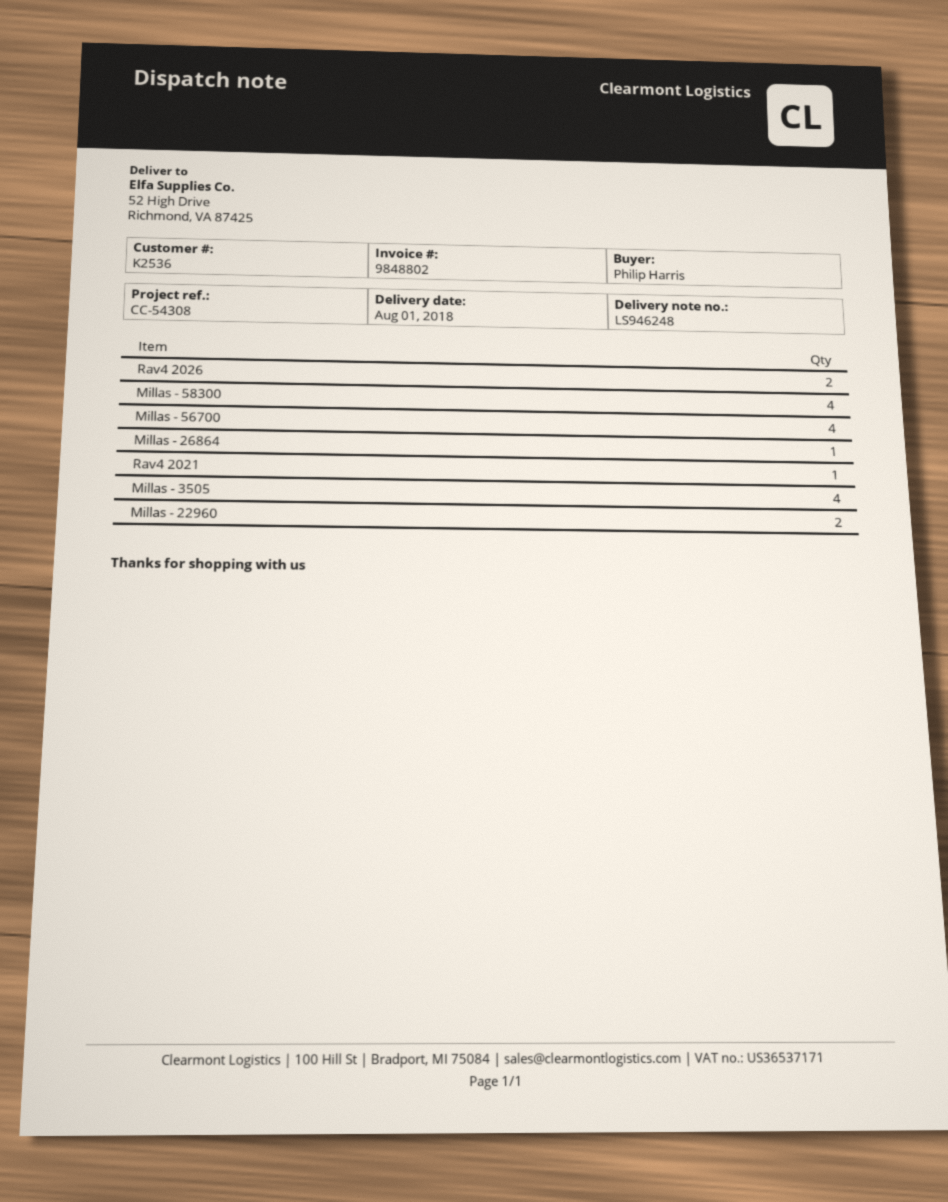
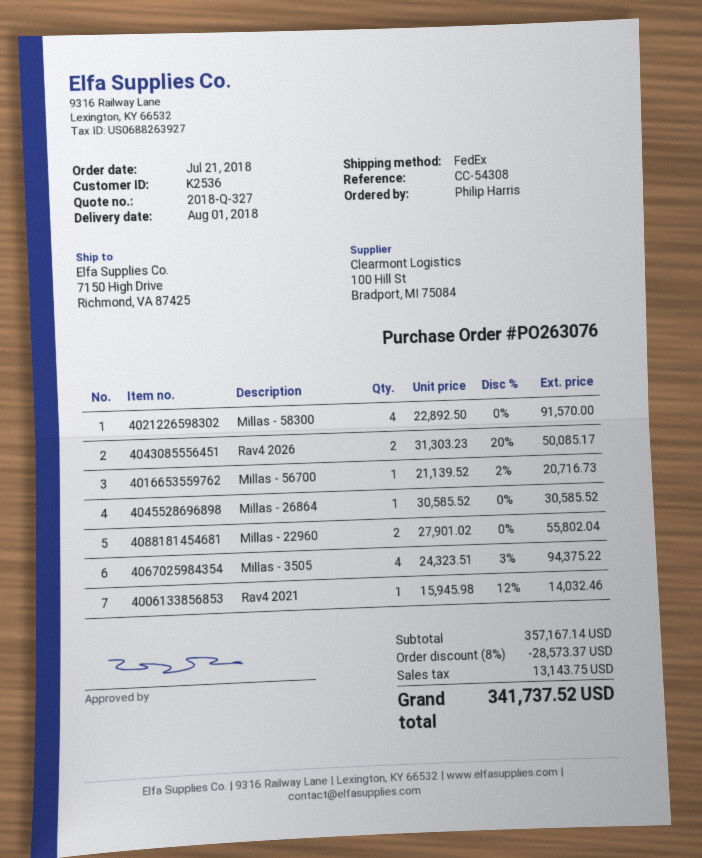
ship to: 52 High Drive, Richmond, VA 87425 -> 7150 High Drive, Richmond, VA 87425
Millas - 56700: 4 -> 1

